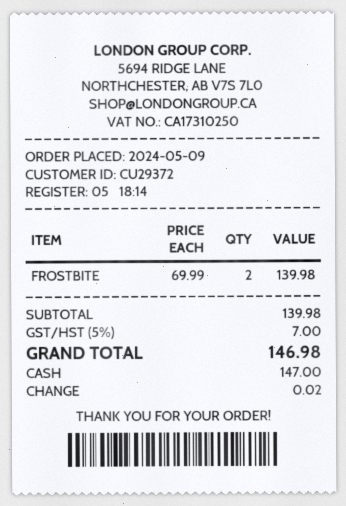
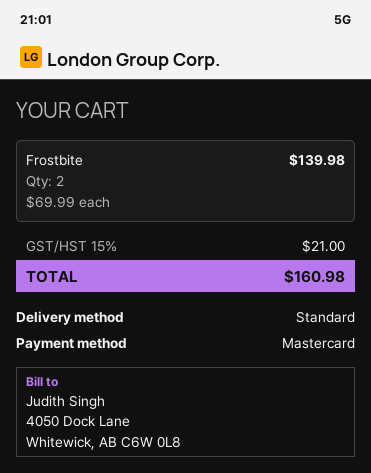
payment method: cash -> Mastercard
tax: 5% = 7.00 -> 15% = 21.00
total: 146.98 -> 160.98

